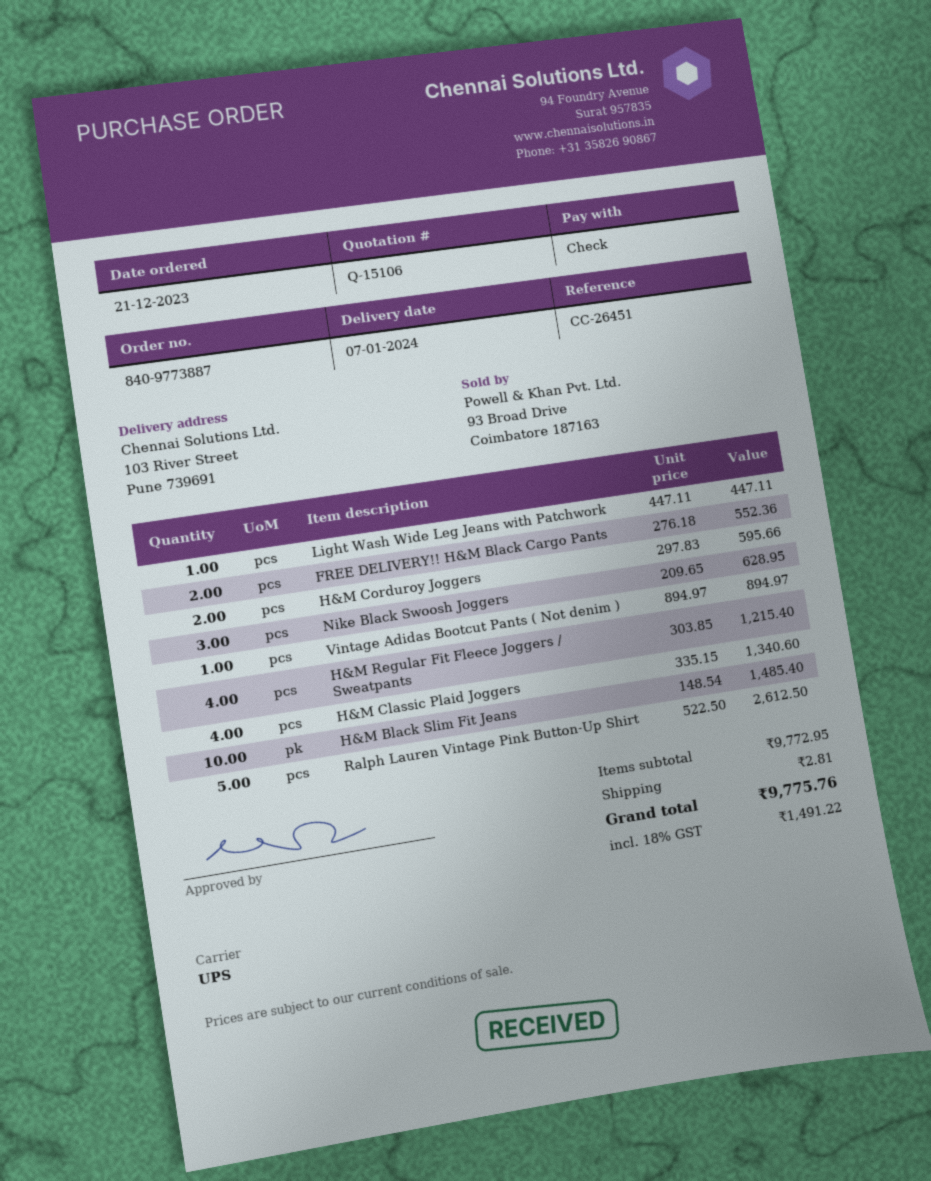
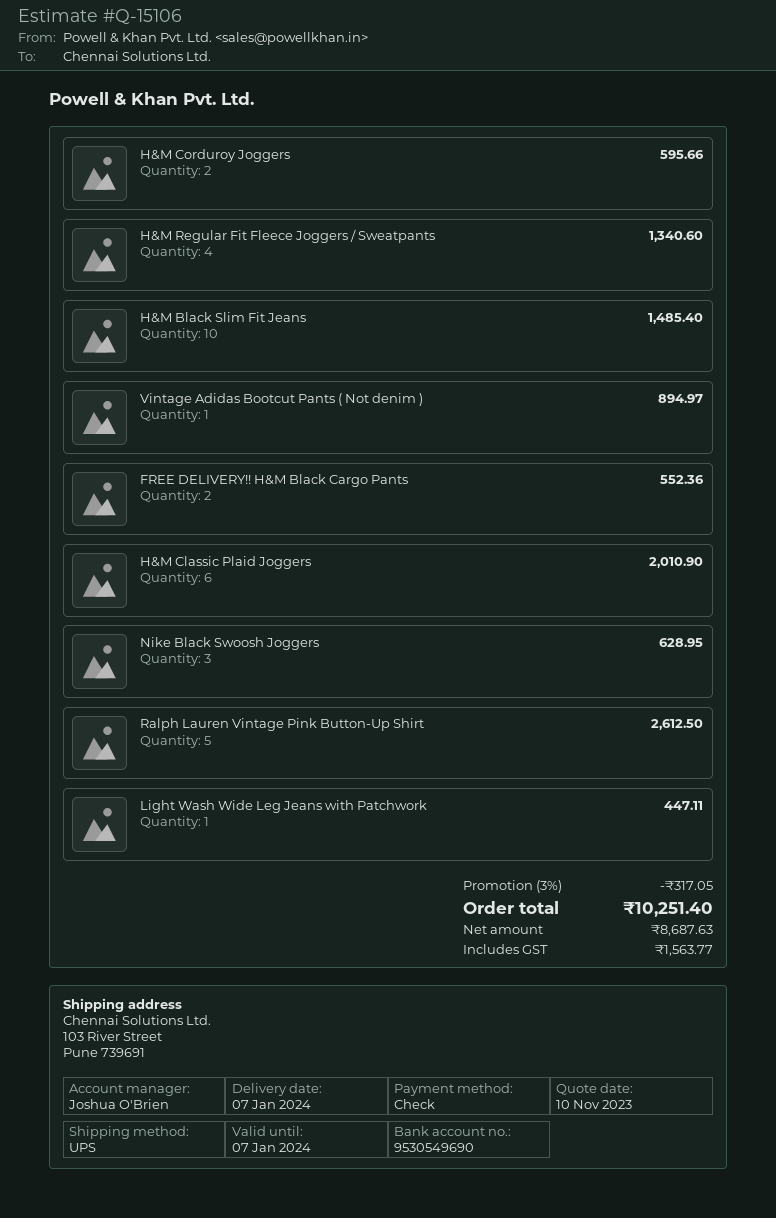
H&M Regular Fit Fleece Joggers / Sweatpants: 4 for 1215.40 -> 4 for 1340.60
H&M Classic Plaid Joggers: 4 for 1340.60 -> 6 for 2010.90
discount: none -> 3% = 317.05
shipping: 2.81 -> none
tax: 1491.22 -> 1563.77
total: 9775.76 -> 10251.40

